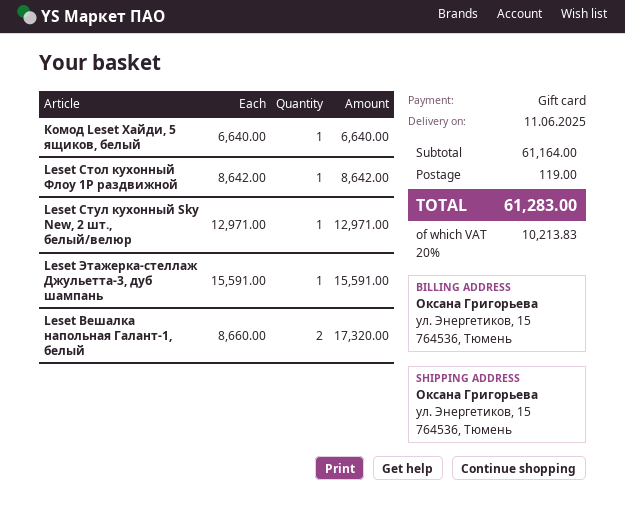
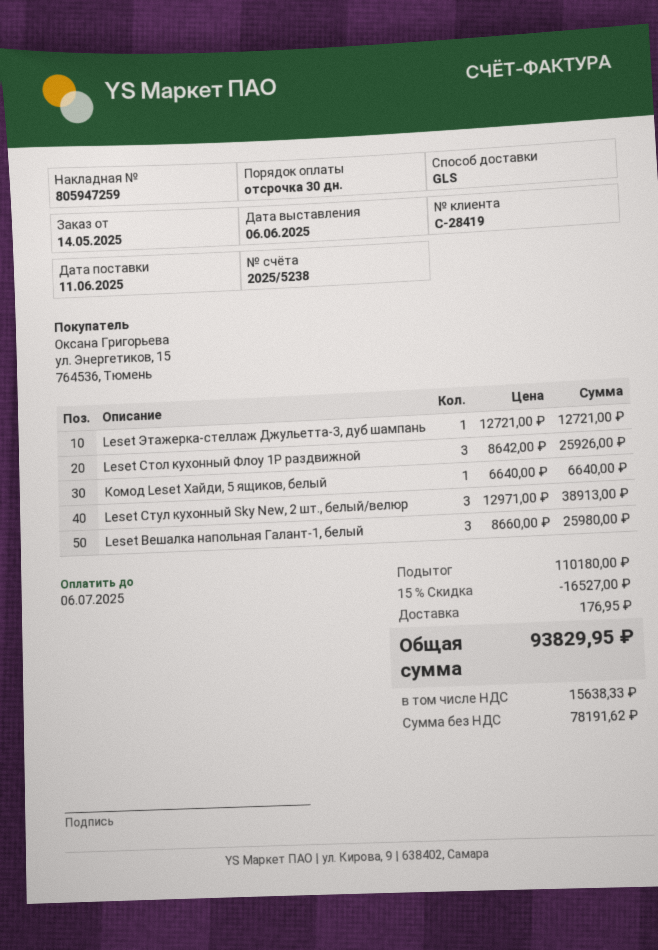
Leset Стол кухонный Флоу 1Р раздвижной: 1 x 8642.00 = 8642.00 -> 3 x 8642.00 = 25926.00
Leset Стул кухонный Sky New, 2 шт., белый/велюр: 1 x 12971.00 = 12971.00 -> 3 x 12971.00 = 38913.00
Leset Этажерка-стеллаж Джульетта-3, дуб шампань: 1 x 15591.00 = 15591.00 -> 1 x 12721.00 = 12721.00
Leset Вешалка напольная Галант-1, белый: 2 x 8660.00 = 17320.00 -> 3 x 8660.00 = 25980.00
subtotal: 61164.00 -> 110180.00
discount: none -> 15% = 16527.00
shipping: 119.00 -> 176.95
tax: 10213.83 -> 15638.33
total: 61283.00 -> 93829.95

